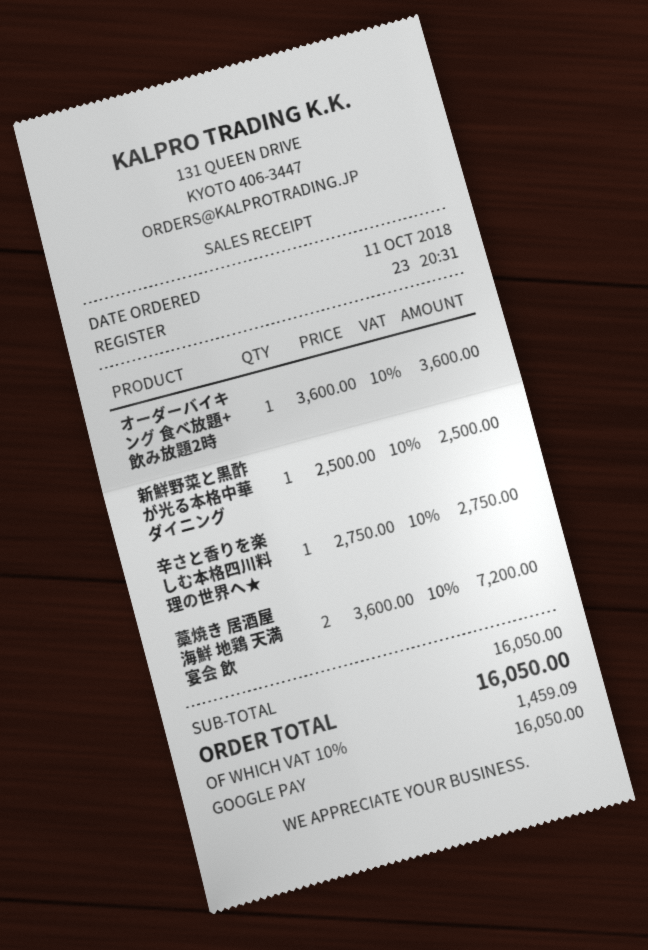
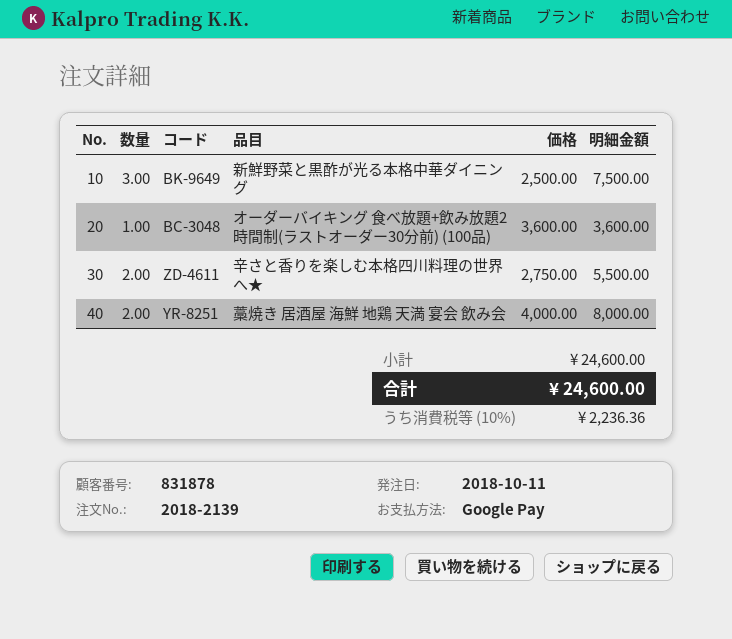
新鮮野菜と黒酢が光る本格中華ダイニング: 1 x 2500.00 = 2500.00 -> 3 x 2500.00 = 7500.00
辛さと香りを楽しむ本格四川料理の世界へ★: 1 x 2750.00 = 2750.00 -> 2 x 2750.00 = 5500.00
藁焼き 居酒屋 海鮮 地鶏 天満 宴会 飲: 2 x 3600.00 = 7200.00 -> 2 x 4000.00 = 8000.00
subtotal: 16050.00 -> 24600.00
tax: 10% = 1459.09 -> 10% = 2236.36
total: 16050.00 -> 24600.00

